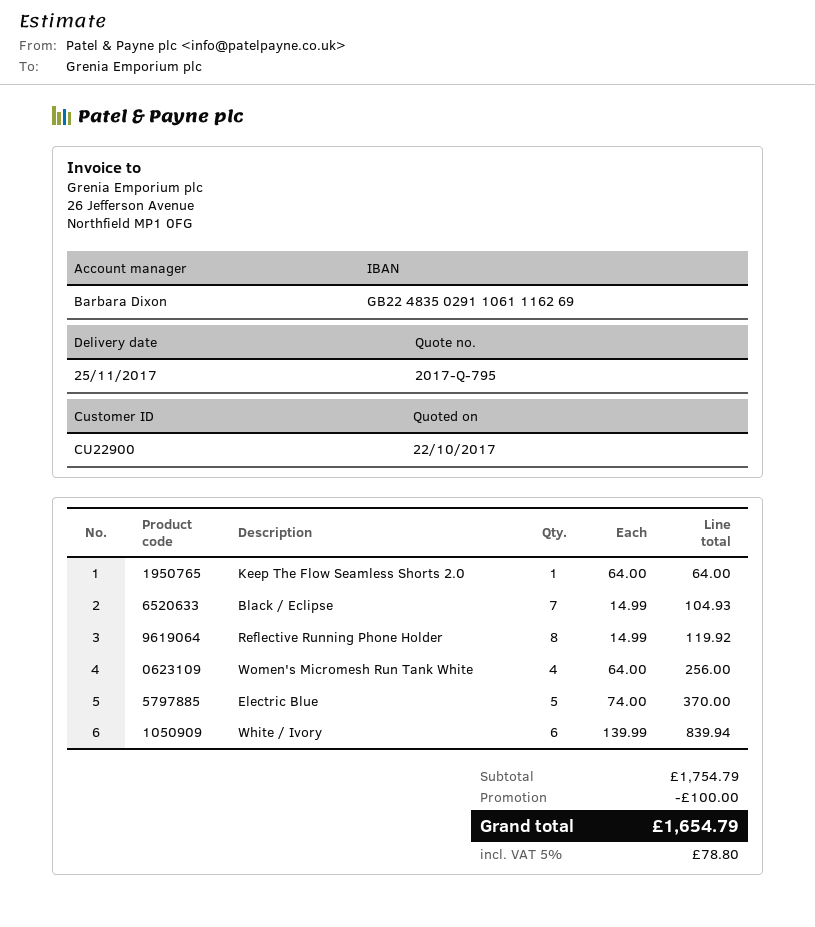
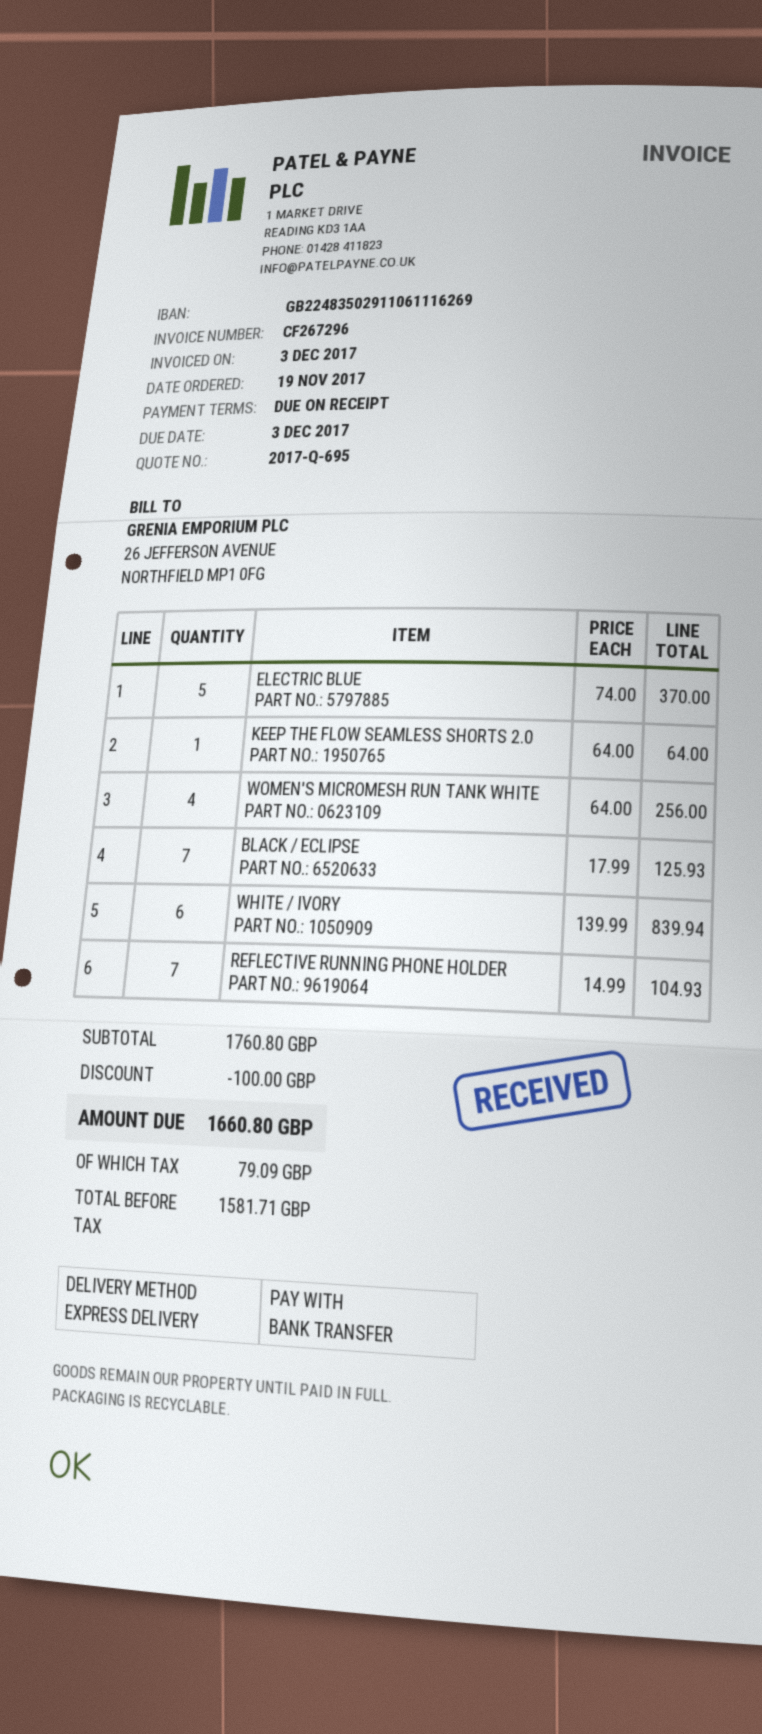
quote number: 2017-Q-795 -> 2017-Q-695
Black / Eclipse: 7 x 14.99 = 104.93 -> 7 x 17.99 = 125.93
Reflective Running Phone Holder: 8 x 14.99 = 119.92 -> 7 x 14.99 = 104.93
subtotal: 1754.79 -> 1760.80
tax: 78.80 -> 79.09
total: 1654.79 -> 1660.80

